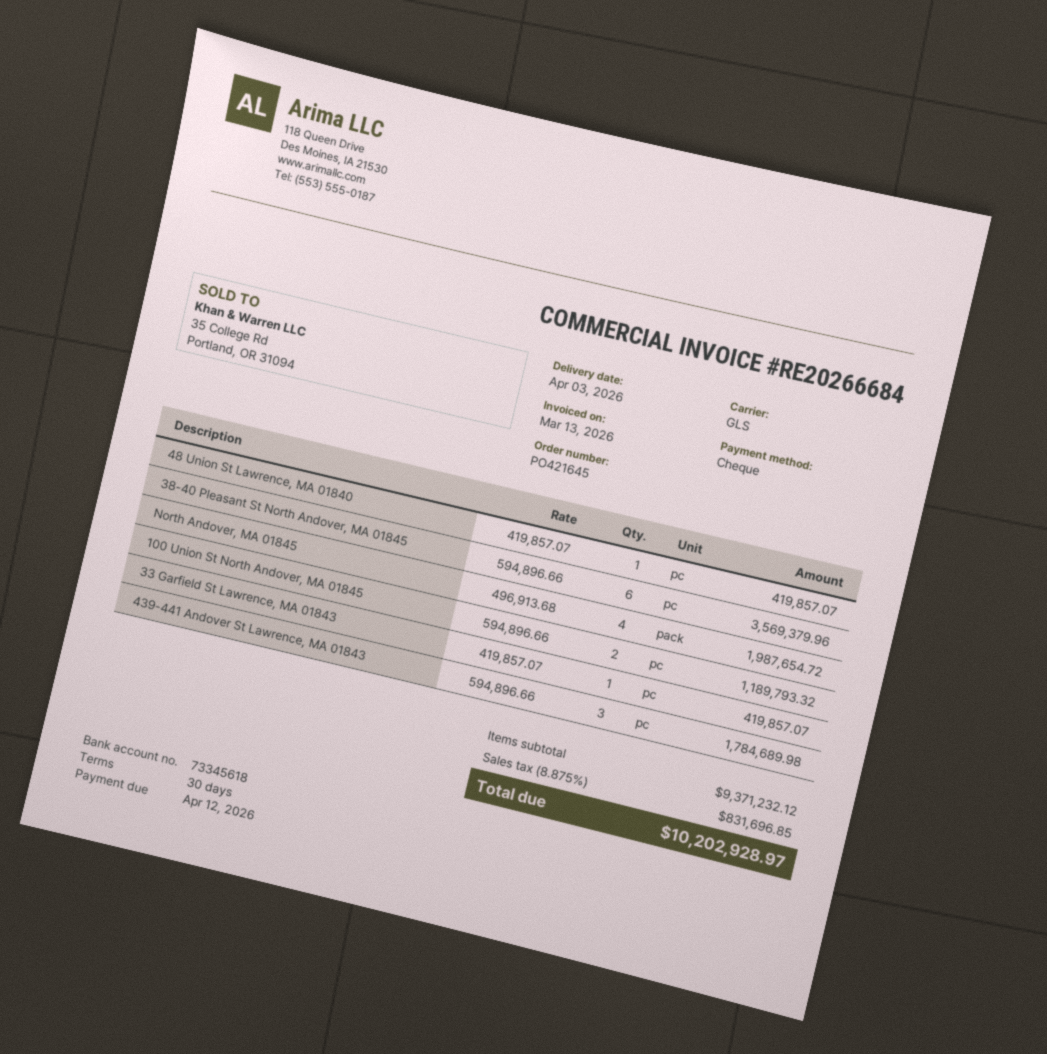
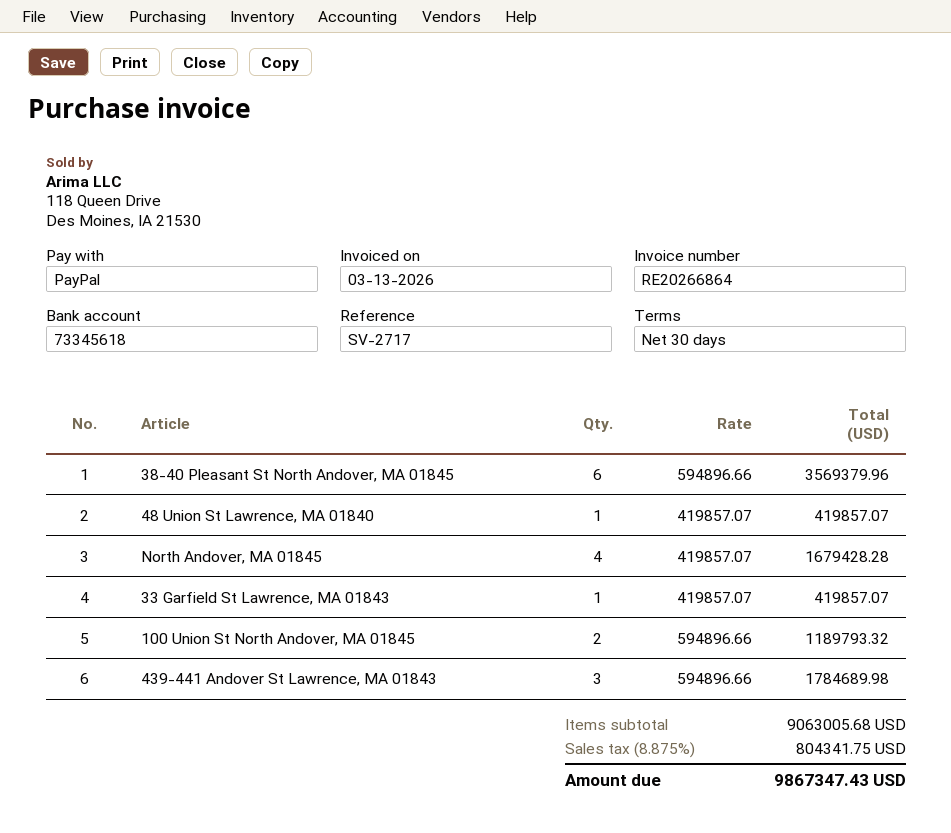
invoice number: RE20266684 -> RE20266864
payment method: cheque -> PayPal
North Andover, MA 01845: 4 x 496913.68 = 1987654.72 -> 4 x 419857.07 = 1679428.28
subtotal: 9371232.12 -> 9063005.68
tax: 8.875% = 831696.85 -> 8.875% = 804341.75
total: 10202928.97 -> 9867347.43

